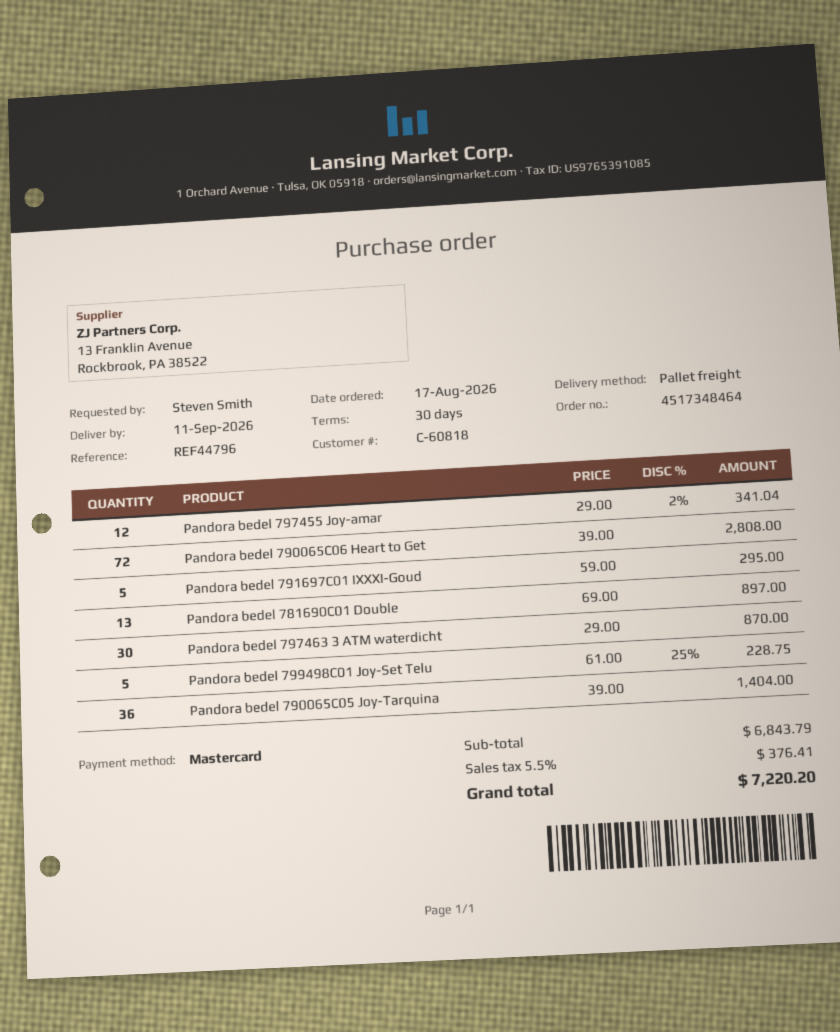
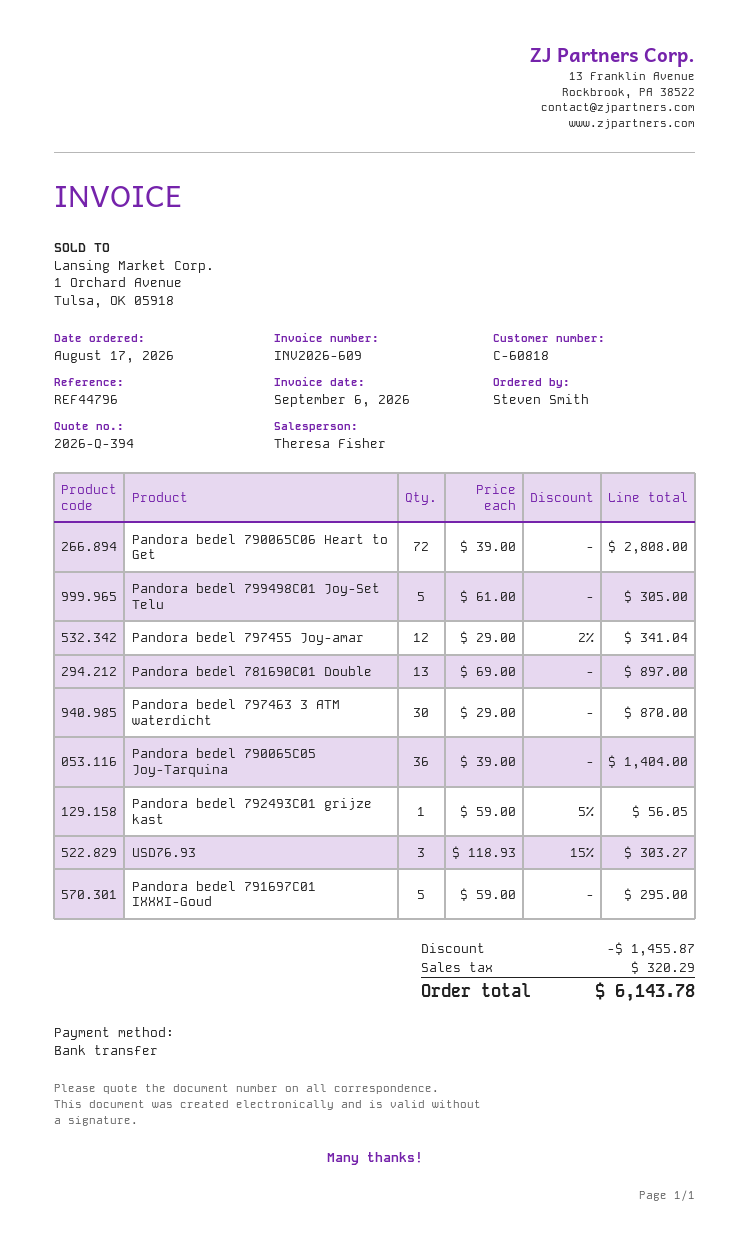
payment method: Mastercard -> bank transfer
Pandora bedel 799498C01 Joy-Set Telu: 5 x 61.00 - 25% = 228.75 -> 5 x 61.00 = 305.00
Pandora bedel 792493C01 grijze kast: none -> 1 x 59.00 - 5% = 56.05
USD76.93: none -> 3 x 118.93 - 15% = 303.27
discount: none -> 1455.87
tax: 376.41 -> 320.29
total: 7220.20 -> 6143.78

